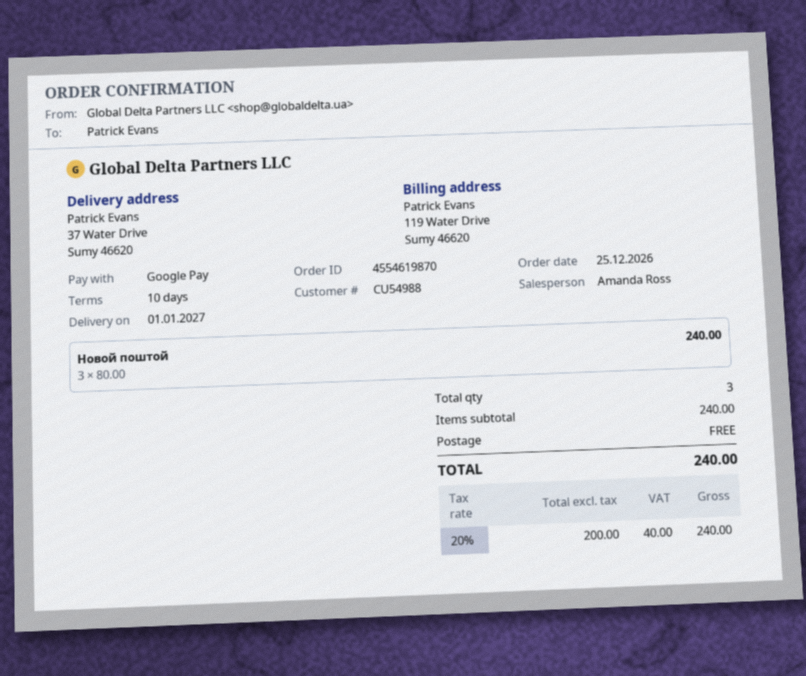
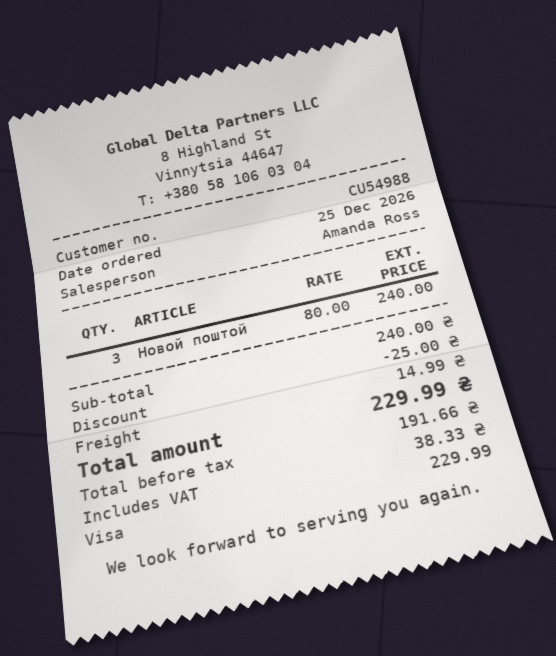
payment method: Google Pay -> Visa
discount: none -> 25.00
shipping: 0.00 -> 14.99
net: 200.00 -> 191.66
tax: 40.00 -> 38.33
total: 240.00 -> 229.99

